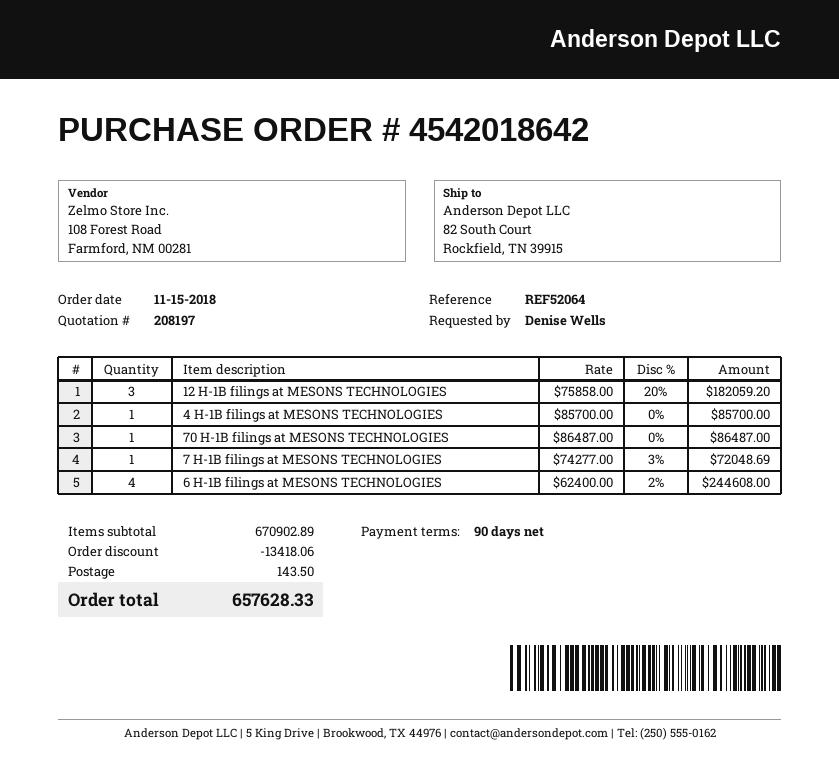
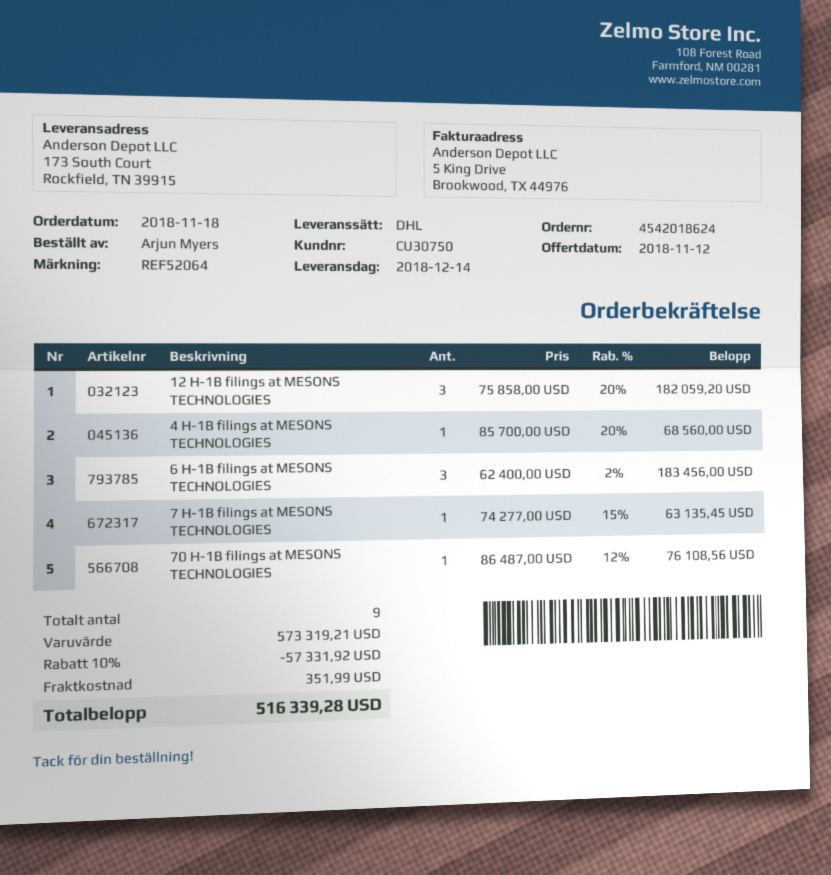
order number: 4542018642 -> 4542018624
order date: 2018-11-15 -> 2018-11-18
ordered by: Denise Wells -> Arjun Myers
ship to: 82 South Court, Rockfield, TN 39915 -> 173 South Court, Rockfield, TN 39915
4 H-1B filings at MESONS TECHNOLOGIES: 1 x 85700.00 = 85700.00 -> 1 x 85700.00 - 20% = 68560.00
70 H-1B filings at MESONS TECHNOLOGIES: 1 x 86487.00 = 86487.00 -> 1 x 86487.00 - 12% = 76108.56
7 H-1B filings at MESONS TECHNOLOGIES: 1 x 74277.00 - 3% = 72048.69 -> 1 x 74277.00 - 15% = 63135.45
6 H-1B filings at MESONS TECHNOLOGIES: 4 x 62400.00 - 2% = 244608.00 -> 3 x 62400.00 - 2% = 183456.00
subtotal: 670902.89 -> 573319.21
discount: 13418.06 -> 57331.92
shipping: 143.50 -> 351.99
total: 657628.33 -> 516339.28

